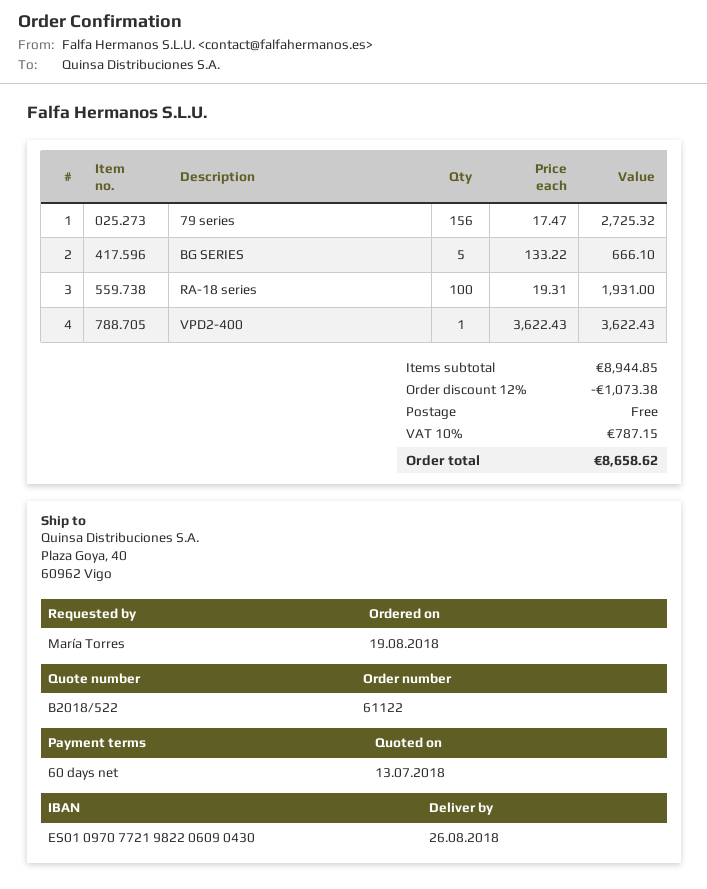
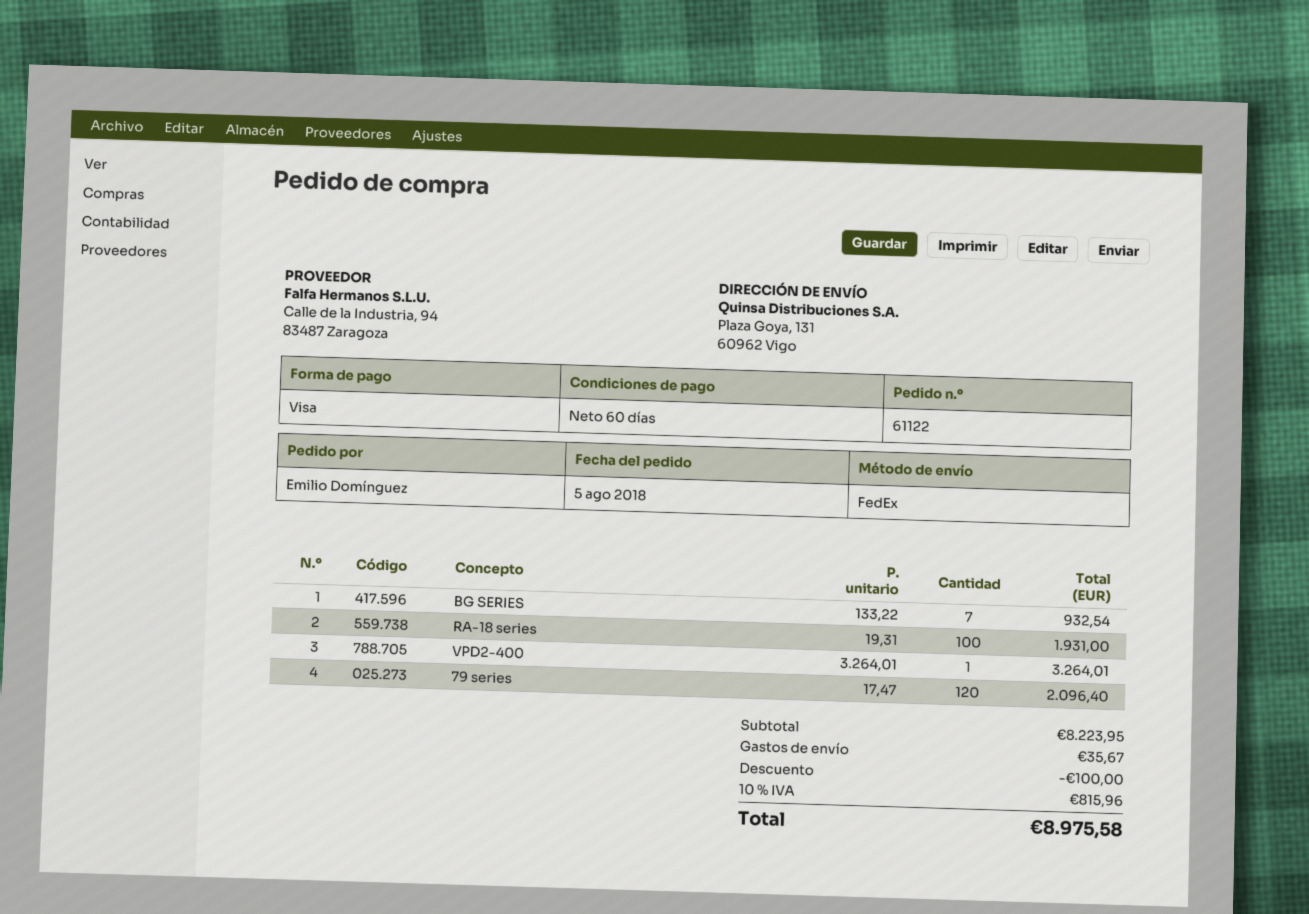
order date: 2018-08-19 -> 2018-08-05
ordered by: María Torres -> Emilio Domínguez
ship to: Plaza Goya, 40, 60962 Vigo -> Plaza Goya, 131, 60962 Vigo
79 series: 156 x 17.47 = 2725.32 -> 120 x 17.47 = 2096.40
BG SERIES: 5 x 133.22 = 666.10 -> 7 x 133.22 = 932.54
VPD2-400: 1 x 3622.43 = 3622.43 -> 1 x 3264.01 = 3264.01
subtotal: 8944.85 -> 8223.95
discount: 1073.38 -> 100.00
shipping: 0.00 -> 35.67
tax: 10% = 787.15 -> 10% = 815.96
total: 8658.62 -> 8975.58

